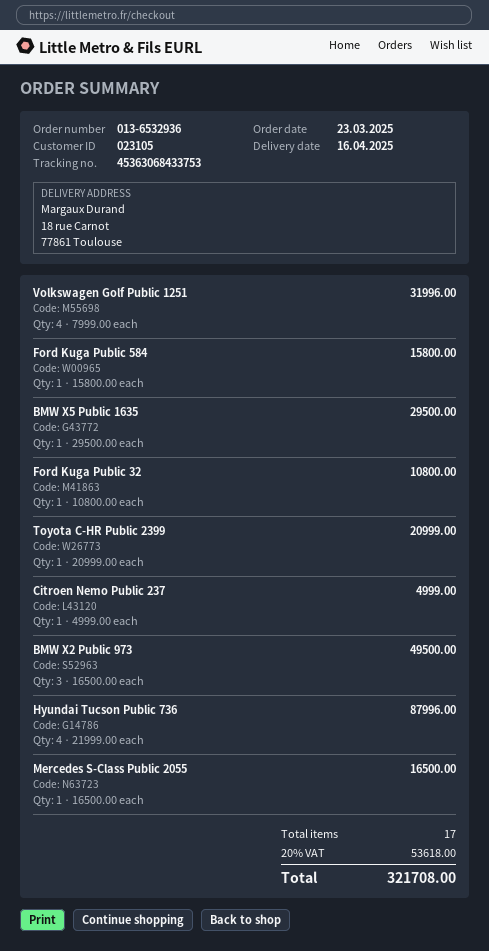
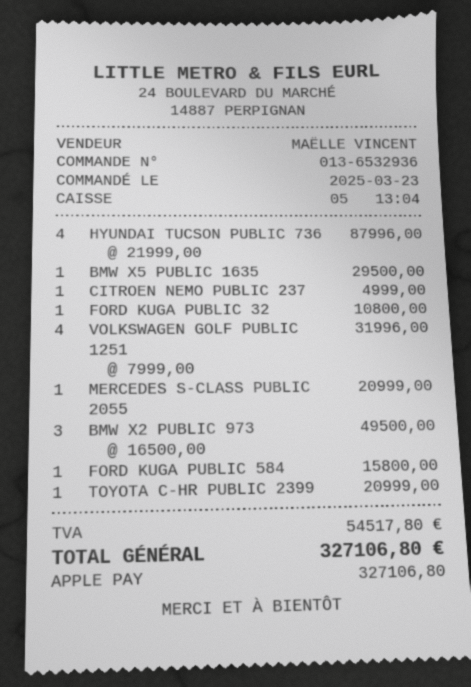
Mercedes S-Class Public 2055: 1 x 16500.00 = 16500.00 -> 1 x 20999.00 = 20999.00
tax: 53618.00 -> 54517.80
total: 321708.00 -> 327106.80

